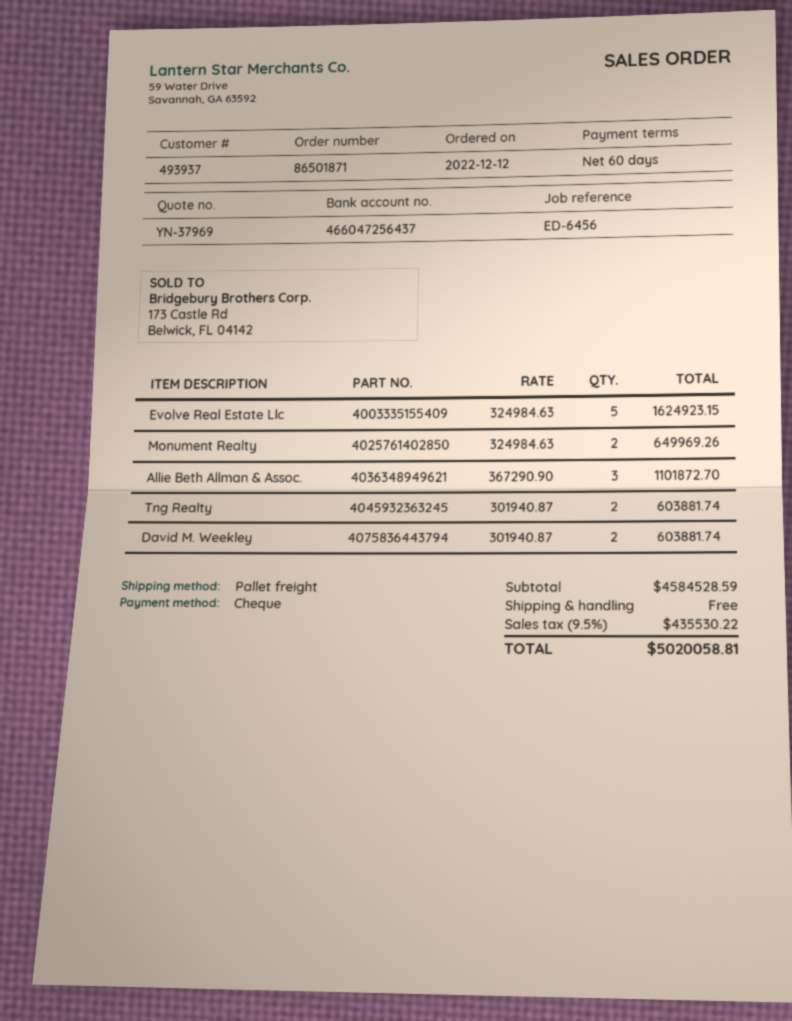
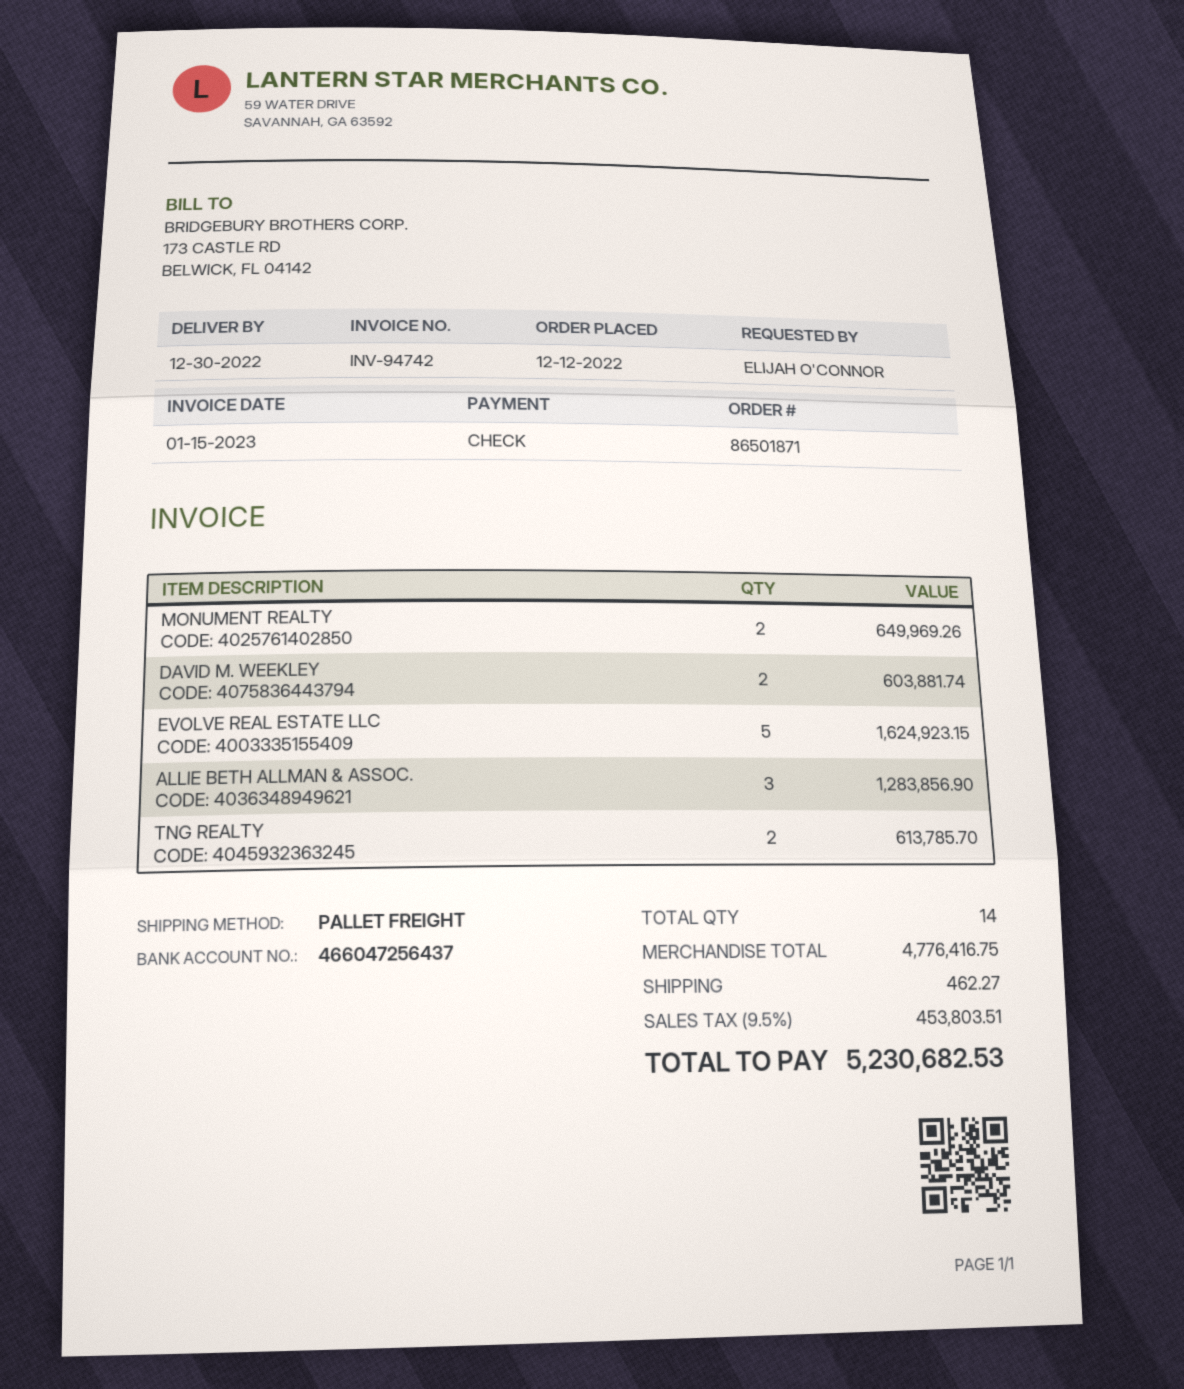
Allie Beth Allman & Assoc.: 3 for 1101872.70 -> 3 for 1283856.90
Tng Realty: 2 for 603881.74 -> 2 for 613785.70
subtotal: 4584528.59 -> 4776416.75
shipping: 0.00 -> 462.27
tax: 9.5% = 435530.22 -> 9.5% = 453803.51
total: 5020058.81 -> 5230682.53

